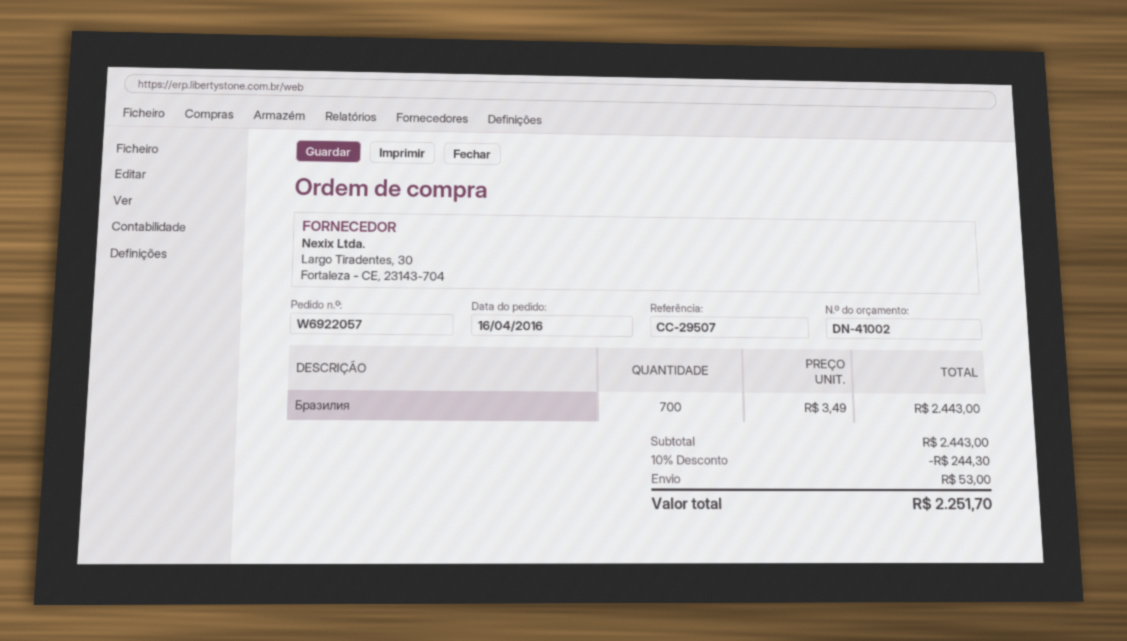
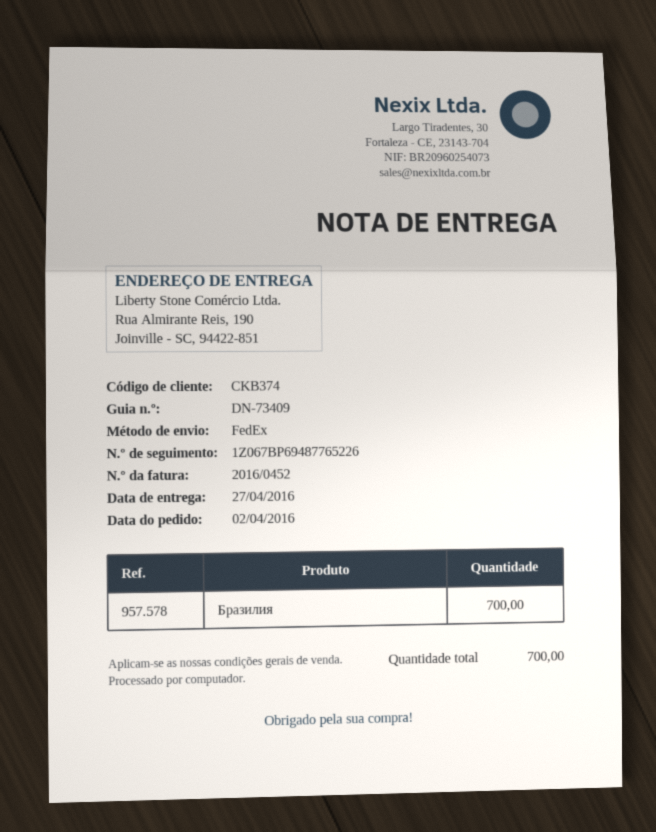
order date: 2016-04-16 -> 2016-04-02

